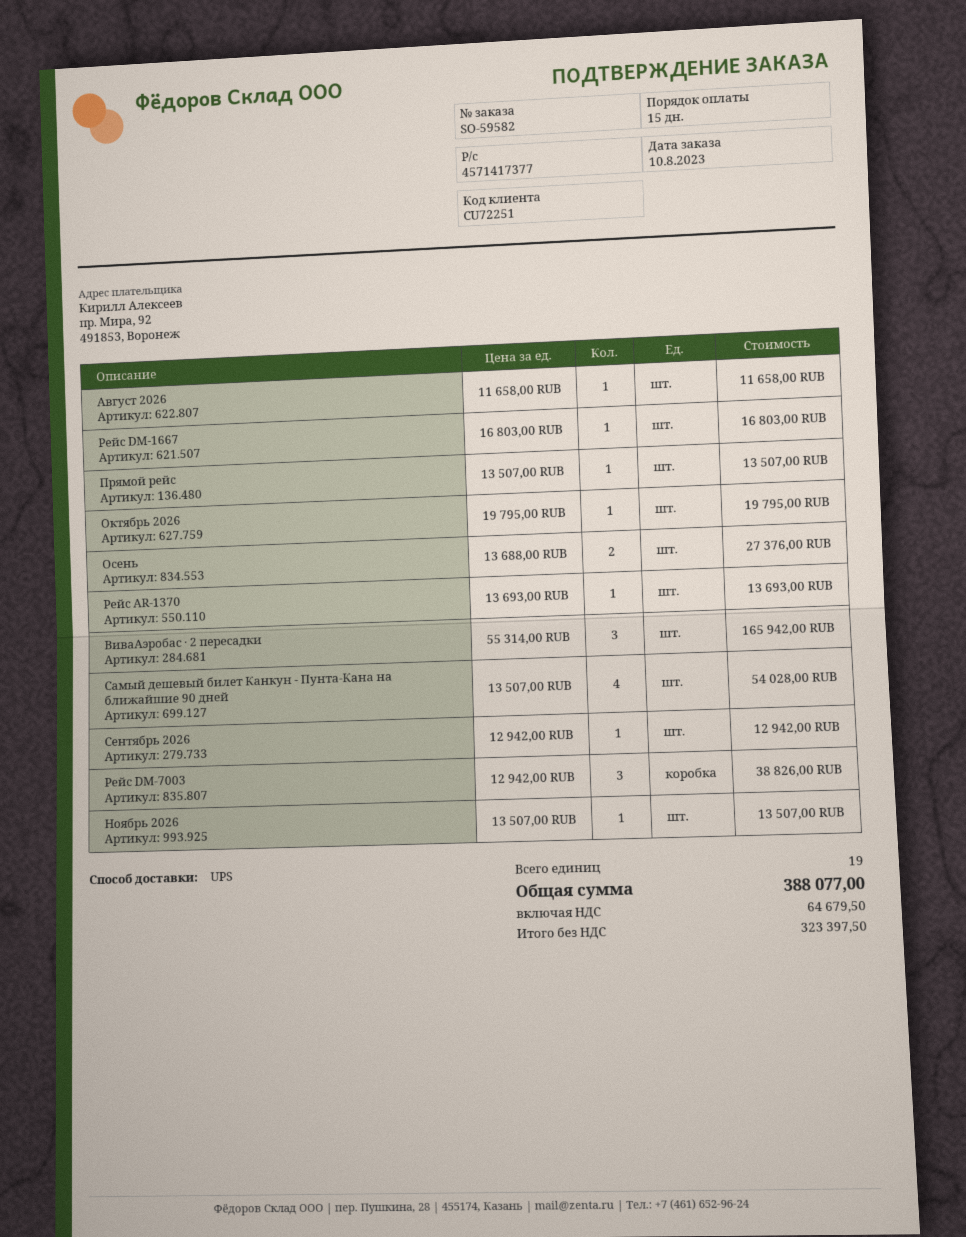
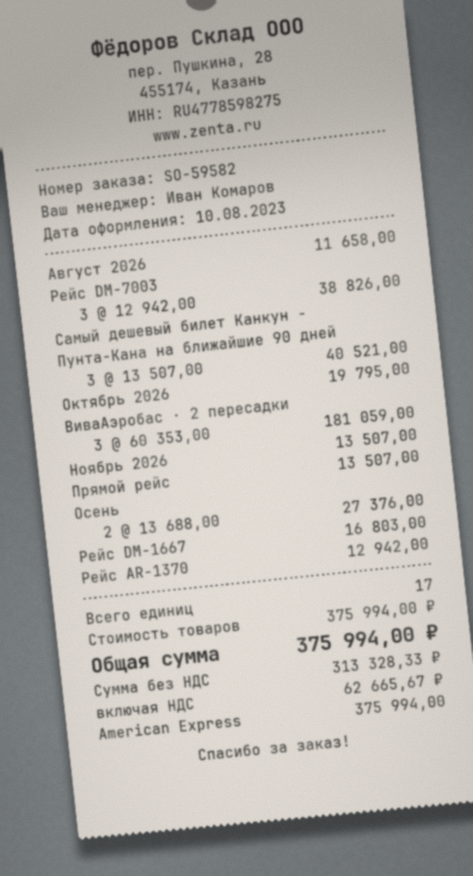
Рейс AR-1370: 1 x 13693.00 = 13693.00 -> 1 x 12942.00 = 12942.00
ВиваАэробас · 2 пересадки: 3 x 55314.00 = 165942.00 -> 3 x 60353.00 = 181059.00
Самый дешевый билет Канкун - Пунта-Кана на ближайшие 90 дней: 4 x 13507.00 = 54028.00 -> 3 x 13507.00 = 40521.00
Сентябрь 2026: 1 x 12942.00 = 12942.00 -> none
total quantity: 19 -> 17
net: 323397.50 -> 313328.33
tax: 64679.50 -> 62665.67
total: 388077.00 -> 375994.00

